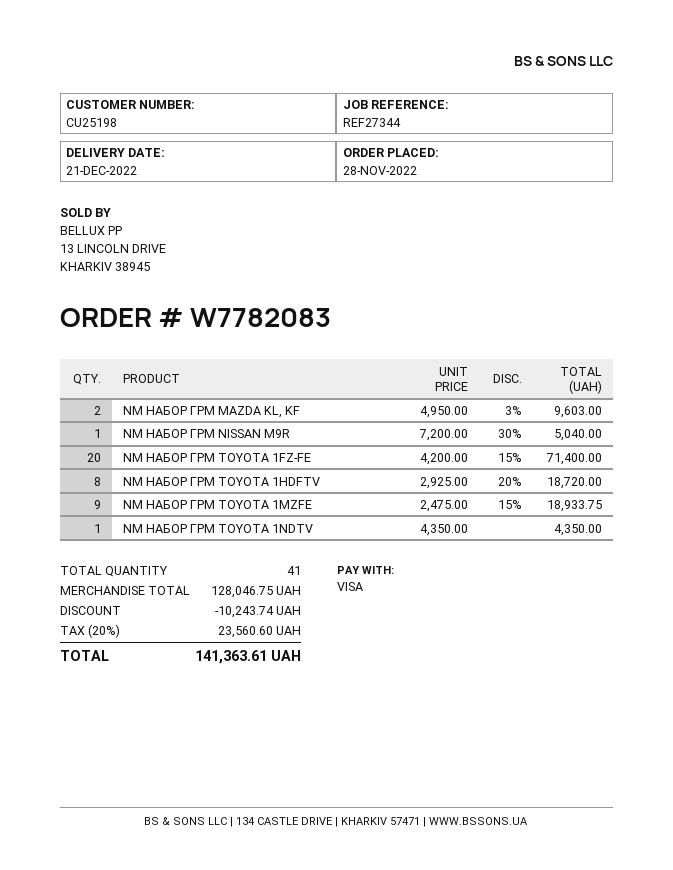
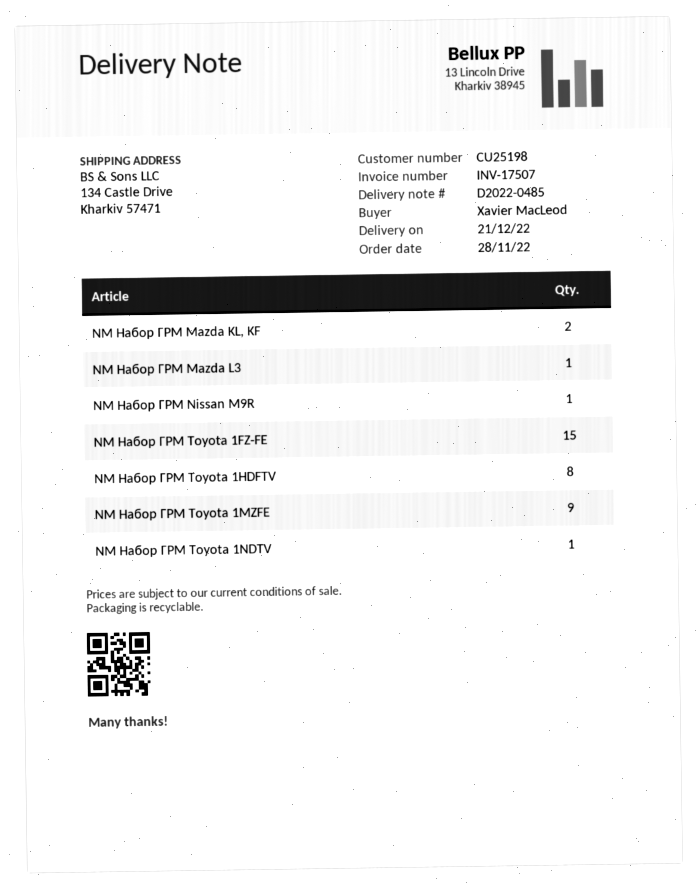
NM НАБОР ГРМ TOYOTA 1FZ-FE: 20 -> 15
NM Набор ГРМ Mazda L3: none -> 1

